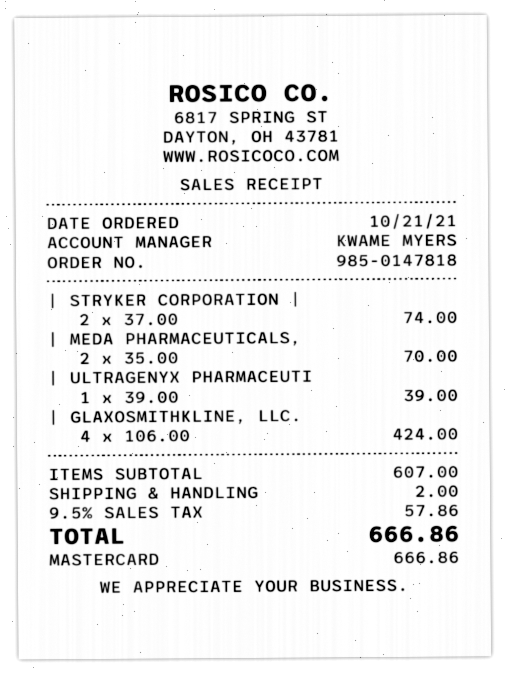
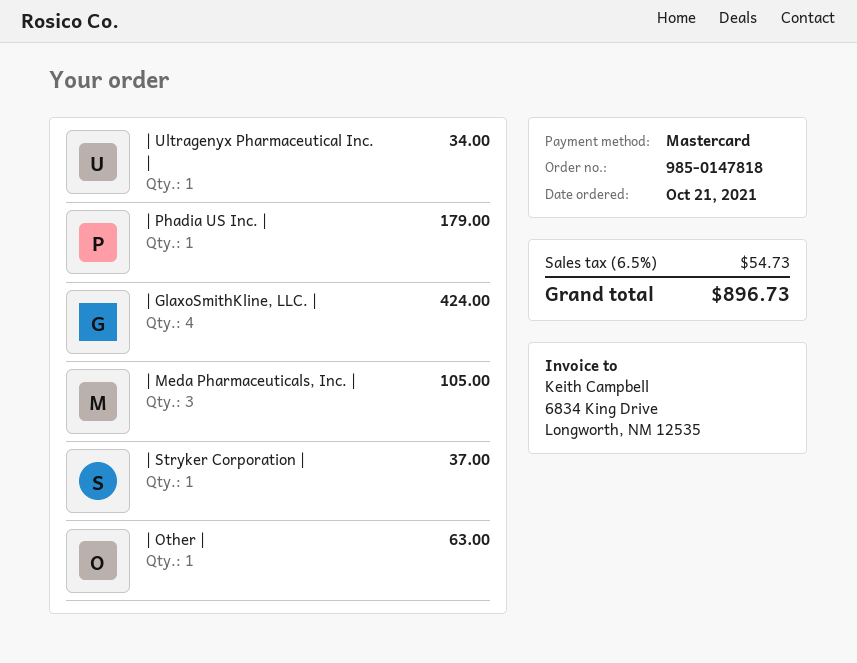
| STRYKER CORPORATION |: 2 for 74.00 -> 1 for 37.00
| MEDA PHARMACEUTICALS,: 2 for 70.00 -> 3 for 105.00
| ULTRAGENYX PHARMACEUTI: 1 for 39.00 -> 1 for 34.00
| Phadia US Inc. |: none -> 1 for 179.00
| Other |: none -> 1 for 63.00
shipping: 2.00 -> none
tax: 9.5% = 57.86 -> 6.5% = 54.73
total: 666.86 -> 896.73

